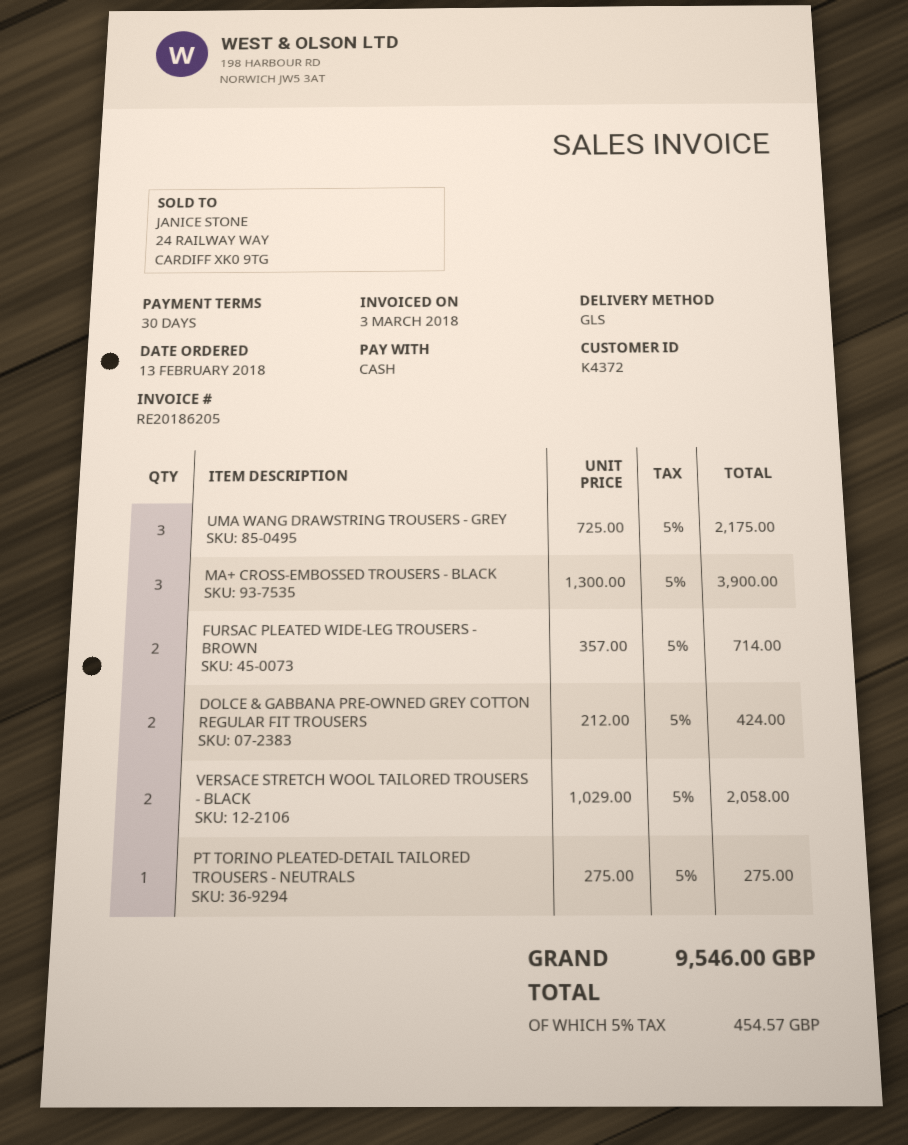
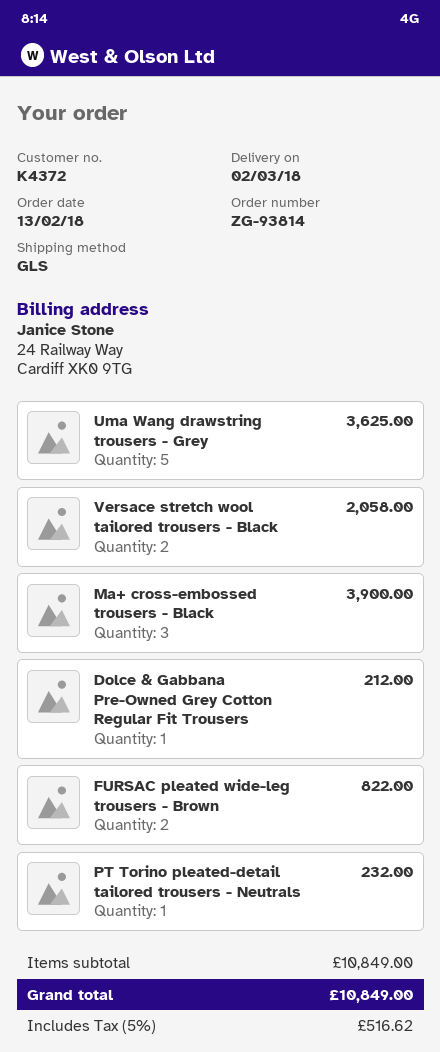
UMA WANG DRAWSTRING TROUSERS - GREY: 3 for 2175.00 -> 5 for 3625.00
FURSAC PLEATED WIDE-LEG TROUSERS - BROWN: 2 for 714.00 -> 2 for 822.00
DOLCE & GABBANA PRE-OWNED GREY COTTON REGULAR FIT TROUSERS: 2 for 424.00 -> 1 for 212.00
PT TORINO PLEATED-DETAIL TAILORED TROUSERS - NEUTRALS: 1 for 275.00 -> 1 for 232.00
tax: 5% = 454.57 -> 5% = 516.62
total: 9546.00 -> 10849.00

